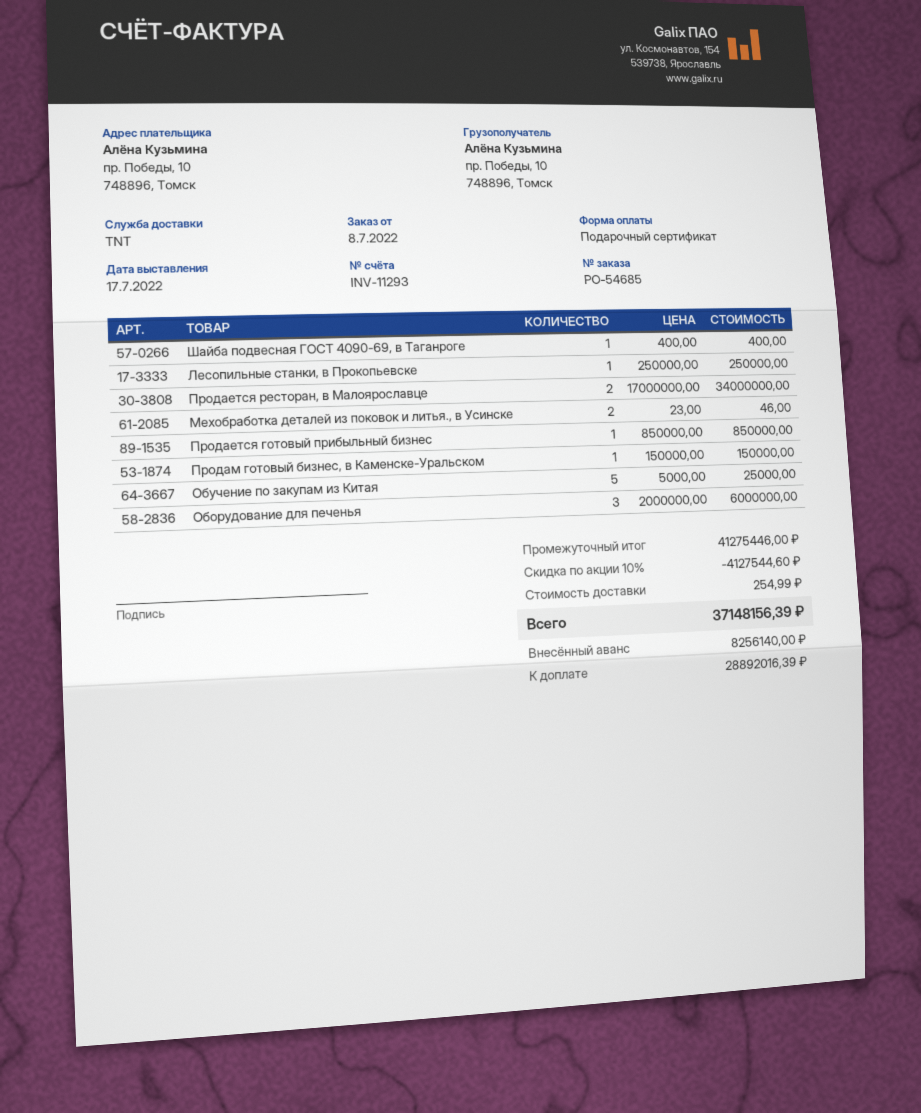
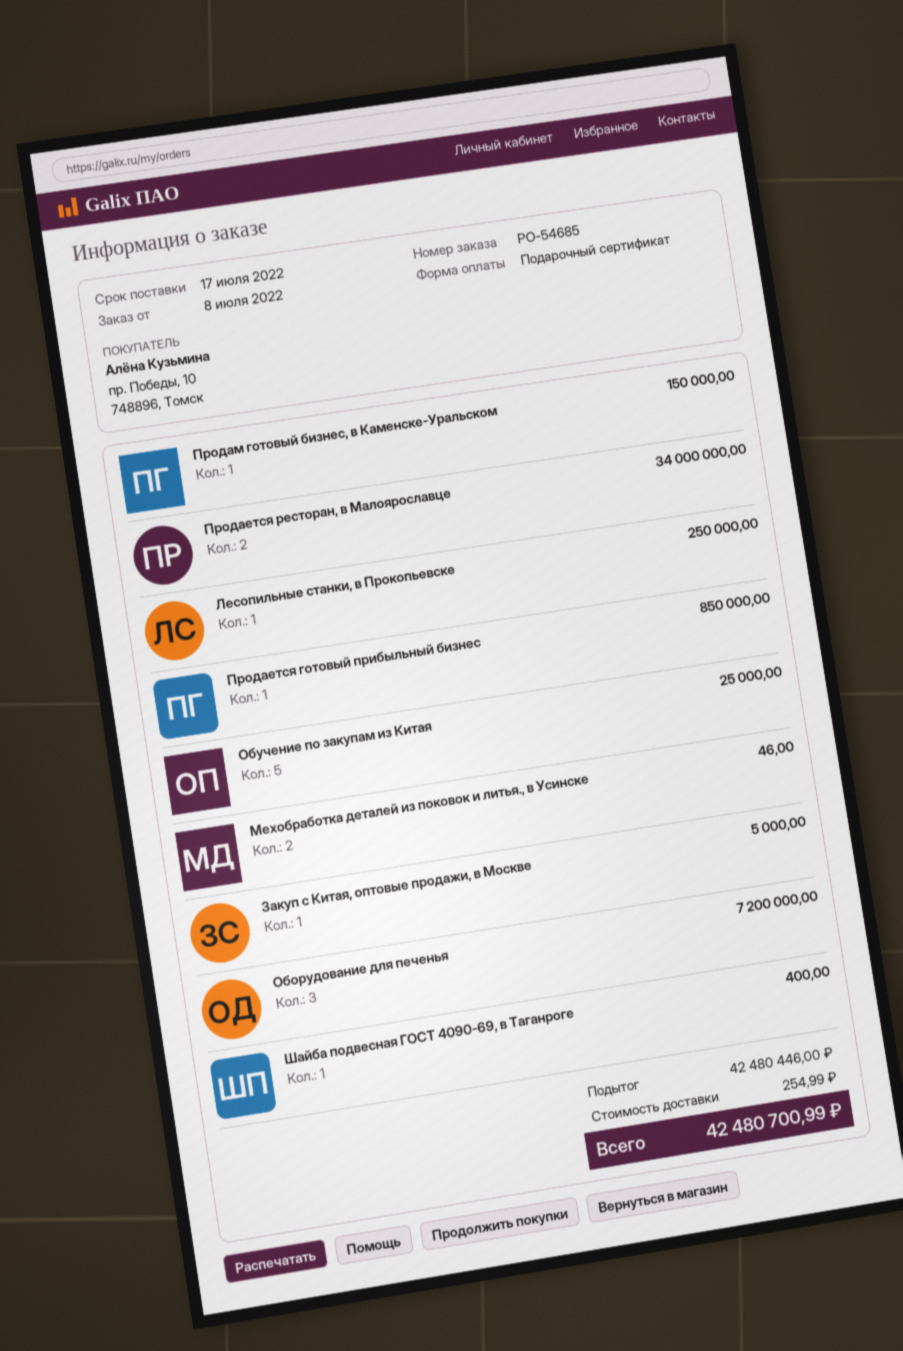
Оборудование для печенья: 3 for 6000000.00 -> 3 for 7200000.00
Закуп с Китая, оптовые продажи, в Москве: none -> 1 for 5000.00
subtotal: 41275446.00 -> 42480446.00
discount: 10% = 4127544.60 -> none
total: 37148156.39 -> 42480700.99

